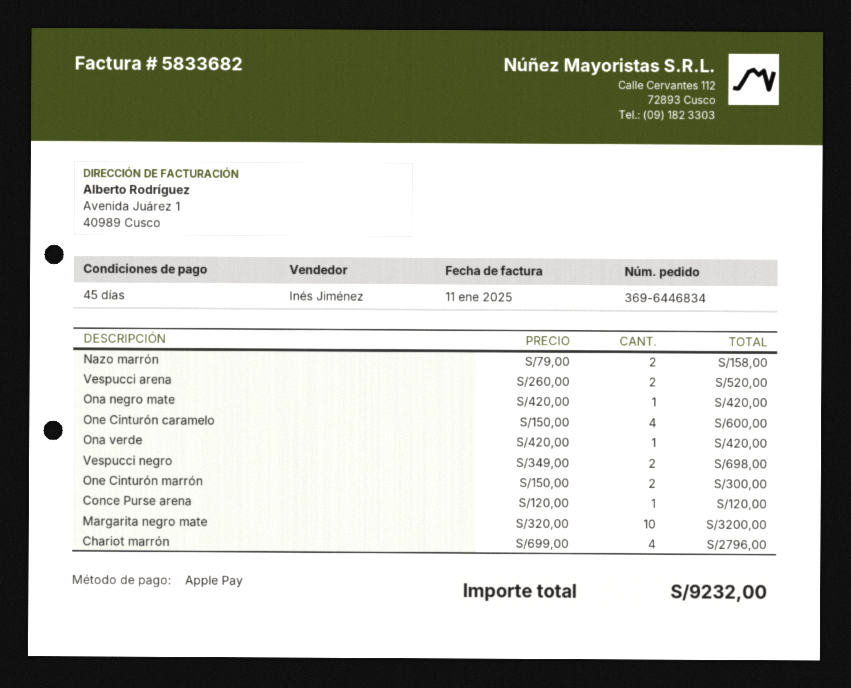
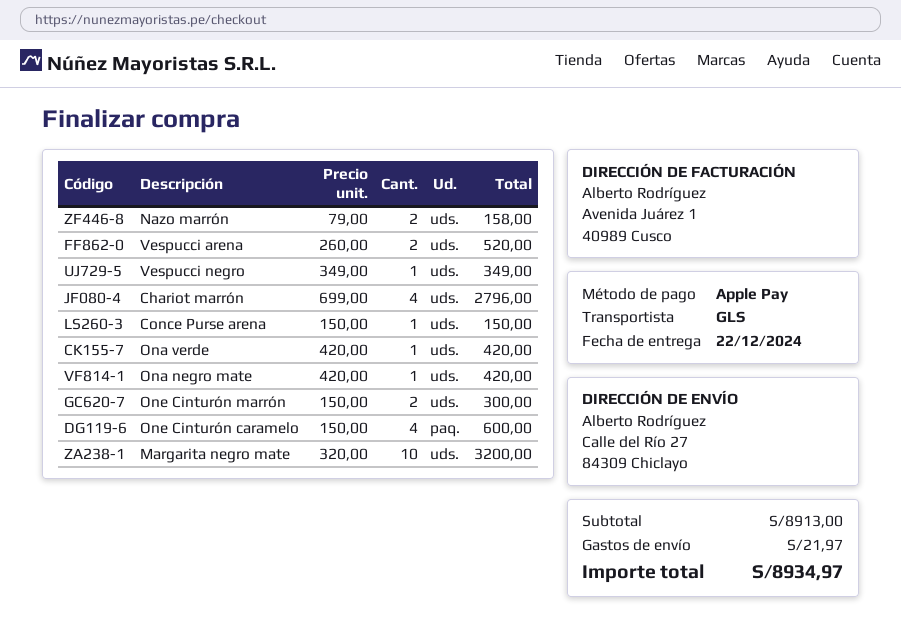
Vespucci negro: 2 x 349.00 = 698.00 -> 1 x 349.00 = 349.00
Conce Purse arena: 1 x 120.00 = 120.00 -> 1 x 150.00 = 150.00
shipping: none -> 21.97
total: 9232.00 -> 8934.97

